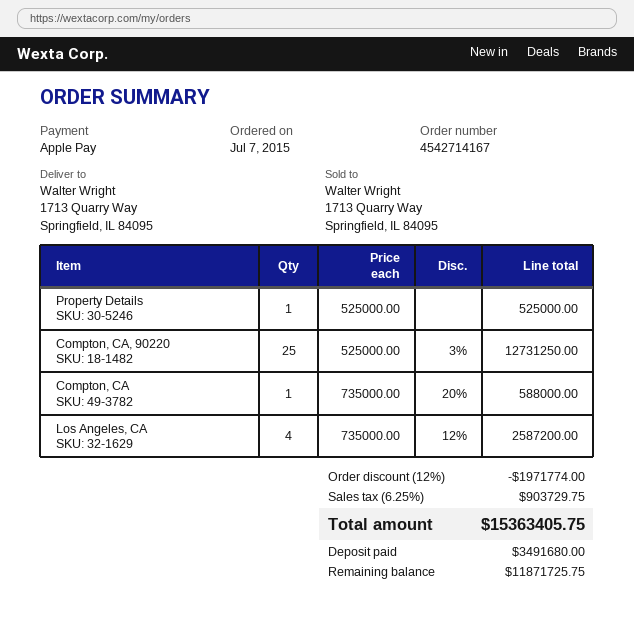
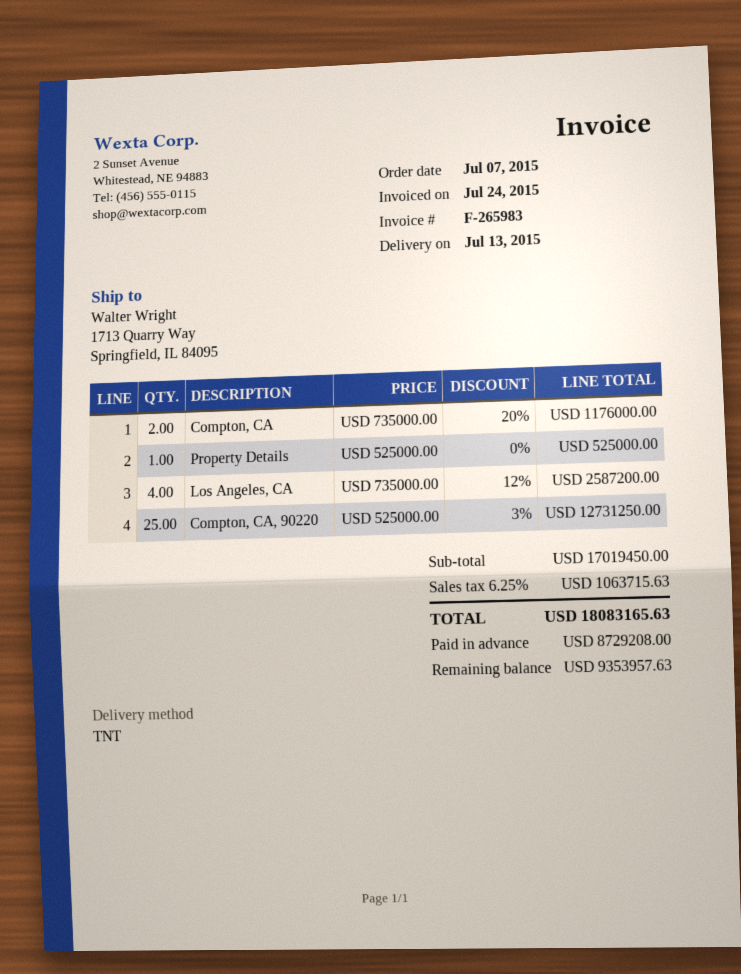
Compton, CA: 1 x 735000.00 - 20% = 588000.00 -> 2 x 735000.00 - 20% = 1176000.00
discount: 12% = 1971774.00 -> none
tax: 6.25% = 903729.75 -> 6.25% = 1063715.63
total: 15363405.75 -> 18083165.63
deposit: 3491680.00 -> 8729208.00
balance: 11871725.75 -> 9353957.63

